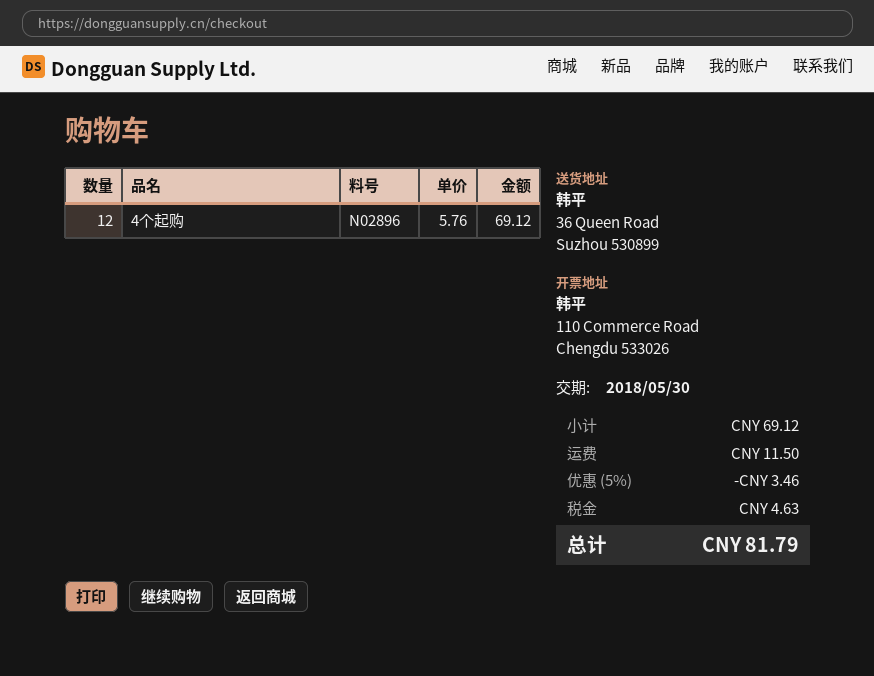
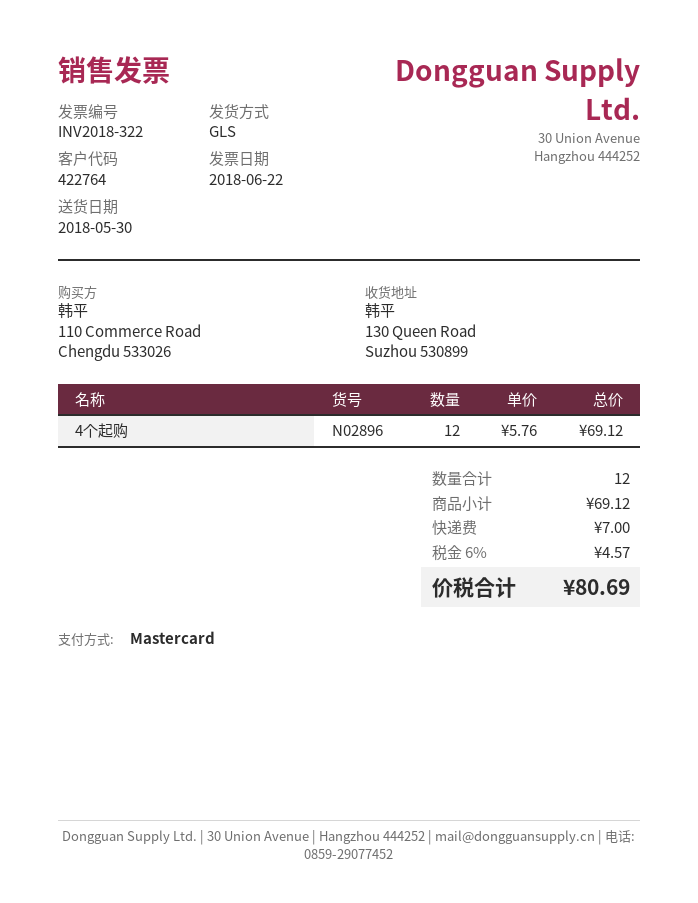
ship to: 36 Queen Road, Suzhou 530899 -> 130 Queen Road, Suzhou 530899
discount: 5% = 3.46 -> none
shipping: 11.50 -> 7.00
tax: 4.63 -> 4.57
total: 81.79 -> 80.69

